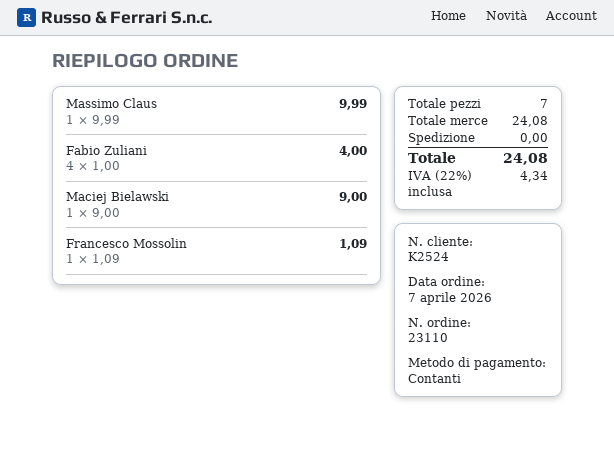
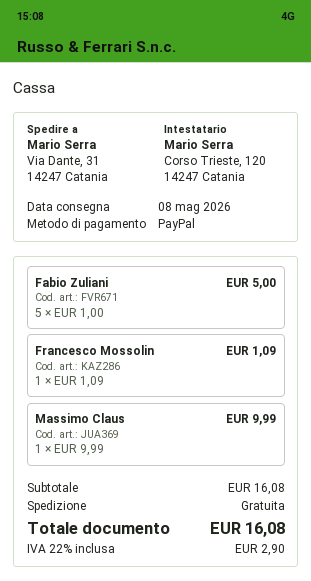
payment method: cash -> PayPal
Fabio Zuliani: 4 x 1.00 = 4.00 -> 5 x 1.00 = 5.00
Maciej Bielawski: 1 x 9.00 = 9.00 -> none
subtotal: 24.08 -> 16.08
tax: 22% = 4.34 -> 22% = 2.90
total: 24.08 -> 16.08

